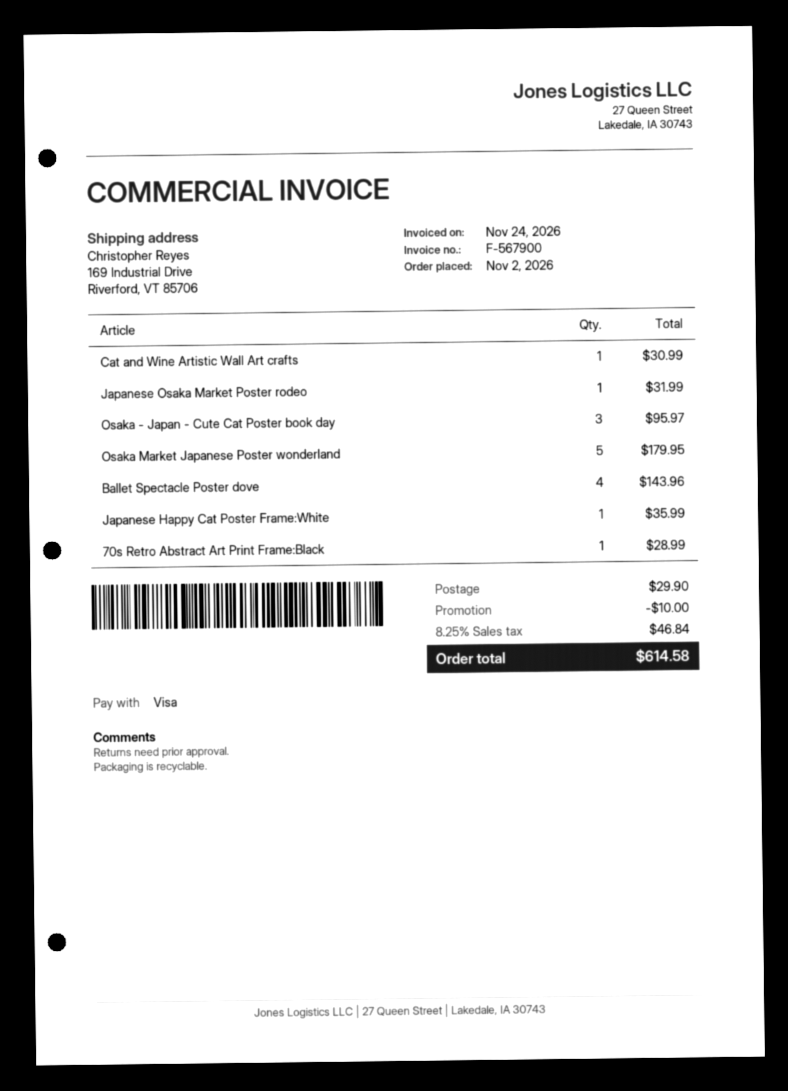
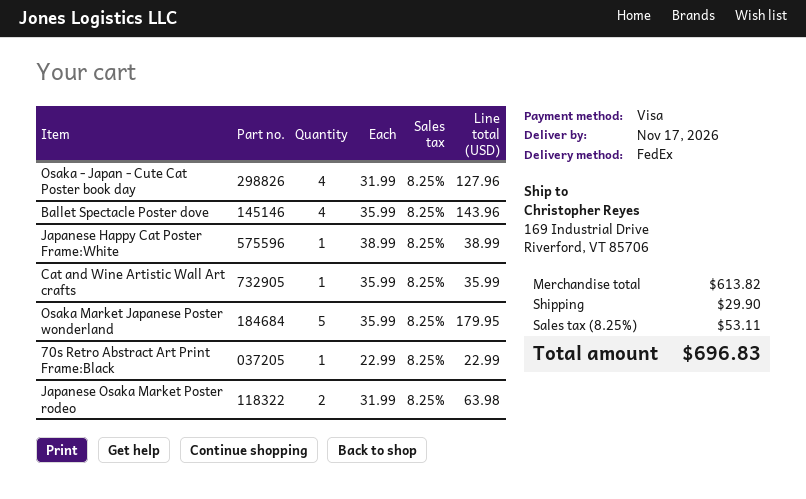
Cat and Wine Artistic Wall Art crafts: 1 for 30.99 -> 1 for 35.99
Japanese Osaka Market Poster rodeo: 1 for 31.99 -> 2 for 63.98
Osaka - Japan - Cute Cat Poster book day: 3 for 95.97 -> 4 for 127.96
Japanese Happy Cat Poster Frame:White: 1 for 35.99 -> 1 for 38.99
70s Retro Abstract Art Print Frame:Black: 1 for 28.99 -> 1 for 22.99
discount: 10.00 -> none
tax: 8.25% = 46.84 -> 8.25% = 53.11
total: 614.58 -> 696.83

